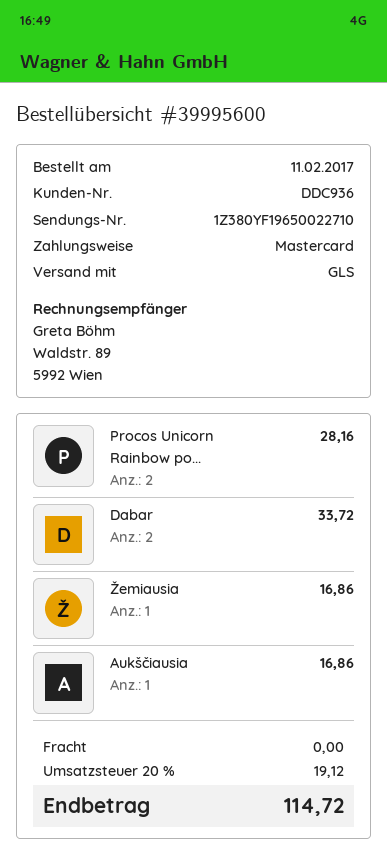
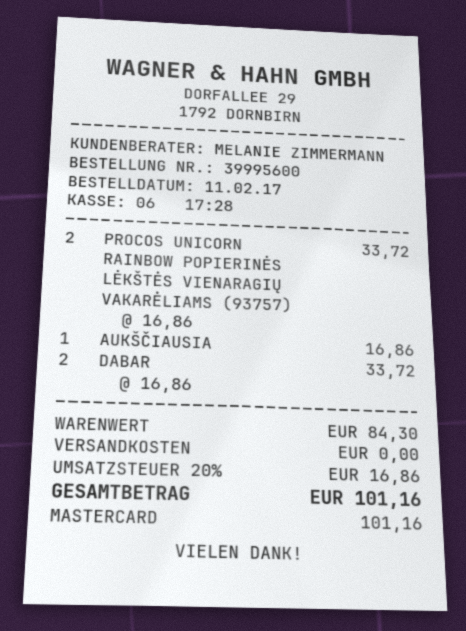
Procos Unicorn Rainbow po...: 2 for 28.16 -> 2 for 33.72
Žemiausia: 1 for 16.86 -> none
tax: 20% = 19.12 -> 20% = 16.86
total: 114.72 -> 101.16

